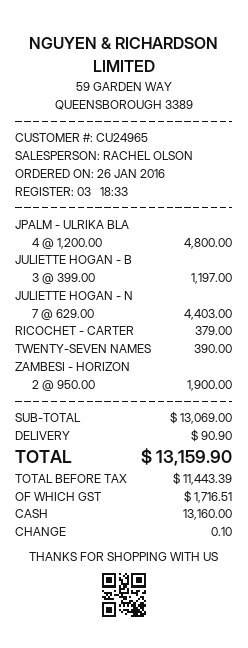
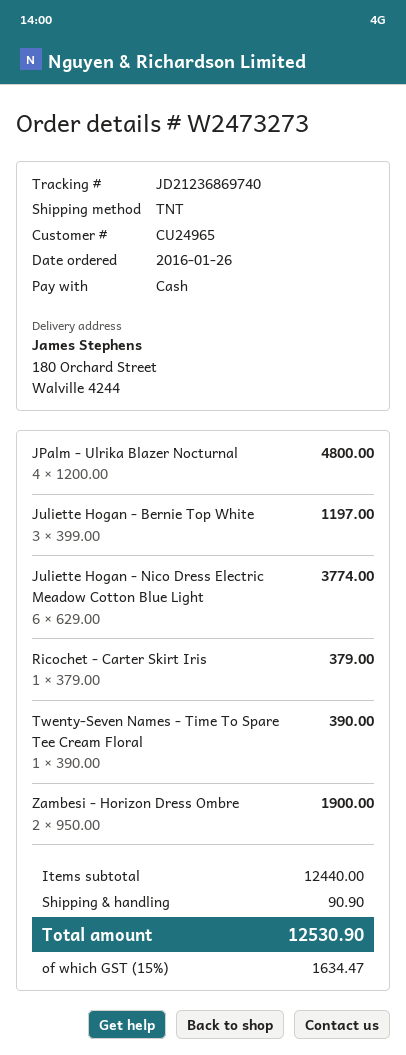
JULIETTE HOGAN - N: 7 x 629.00 = 4403.00 -> 6 x 629.00 = 3774.00
subtotal: 13069.00 -> 12440.00
tax: 1716.51 -> 1634.47
total: 13159.90 -> 12530.90

